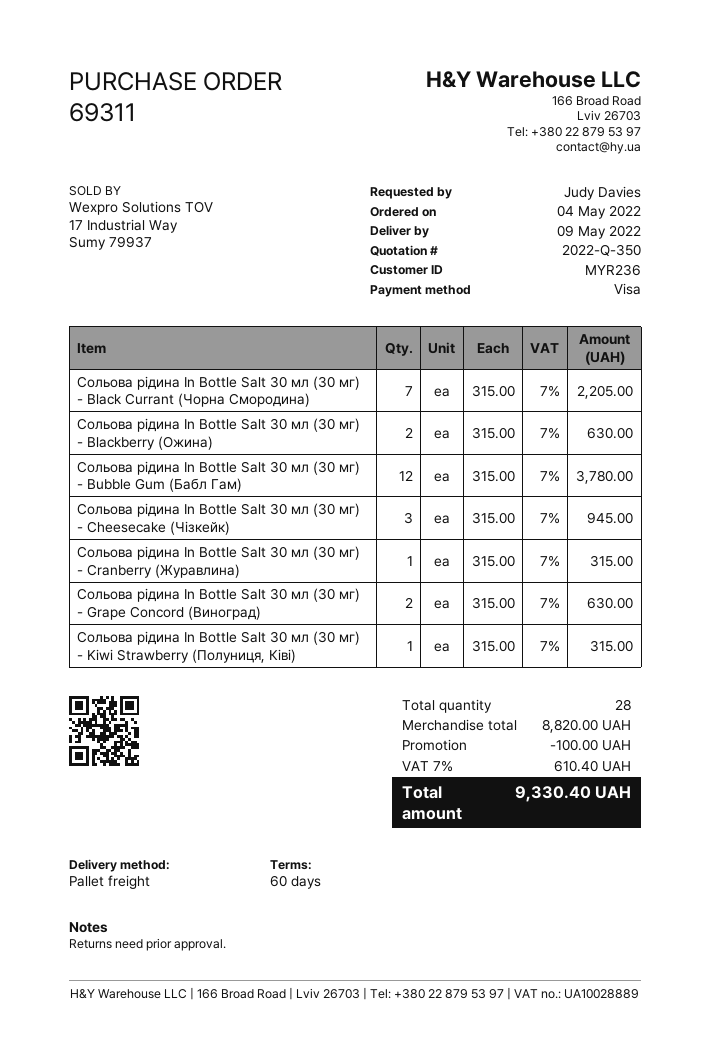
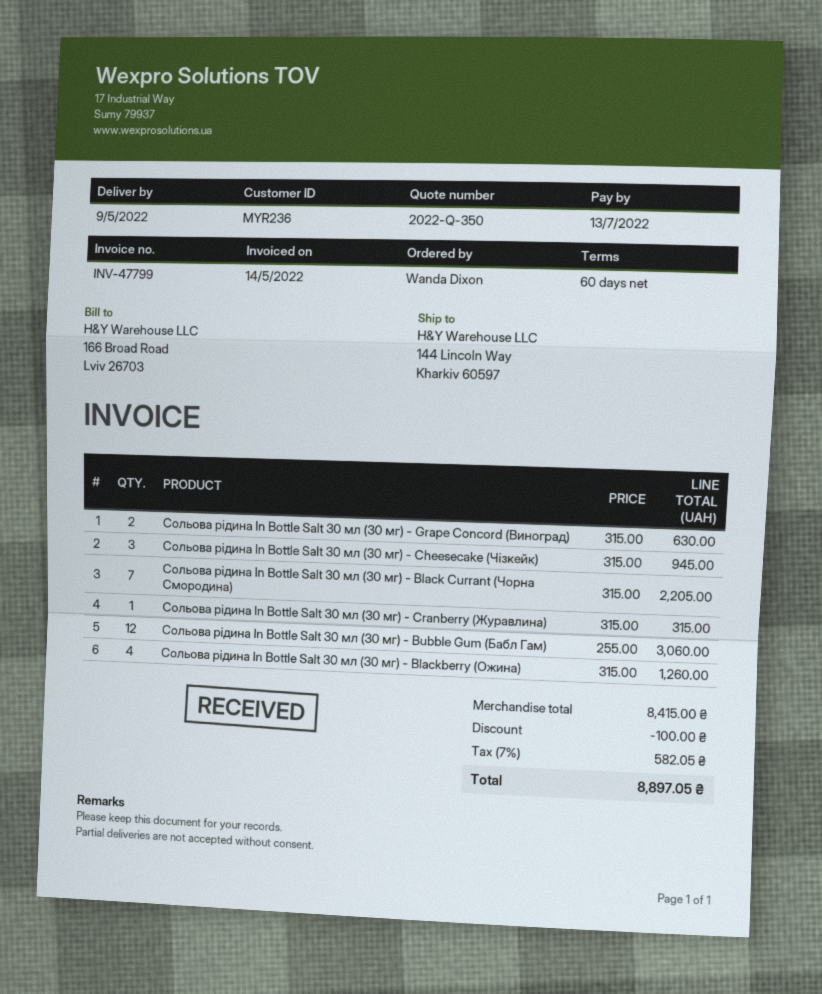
ordered by: Judy Davies -> Wanda Dixon
Сольова рідина In Bottle Salt 30 мл (30 мг) - Blackberry (Ожина): 2 x 315.00 = 630.00 -> 4 x 315.00 = 1260.00
Сольова рідина In Bottle Salt 30 мл (30 мг) - Bubble Gum (Бабл Гам): 12 x 315.00 = 3780.00 -> 12 x 255.00 = 3060.00
Сольова рідина In Bottle Salt 30 мл (30 мг) - Kiwi Strawberry (Полуниця, Ківі): 1 x 315.00 = 315.00 -> none
subtotal: 8820.00 -> 8415.00
tax: 7% = 610.40 -> 7% = 582.05
total: 9330.40 -> 8897.05

